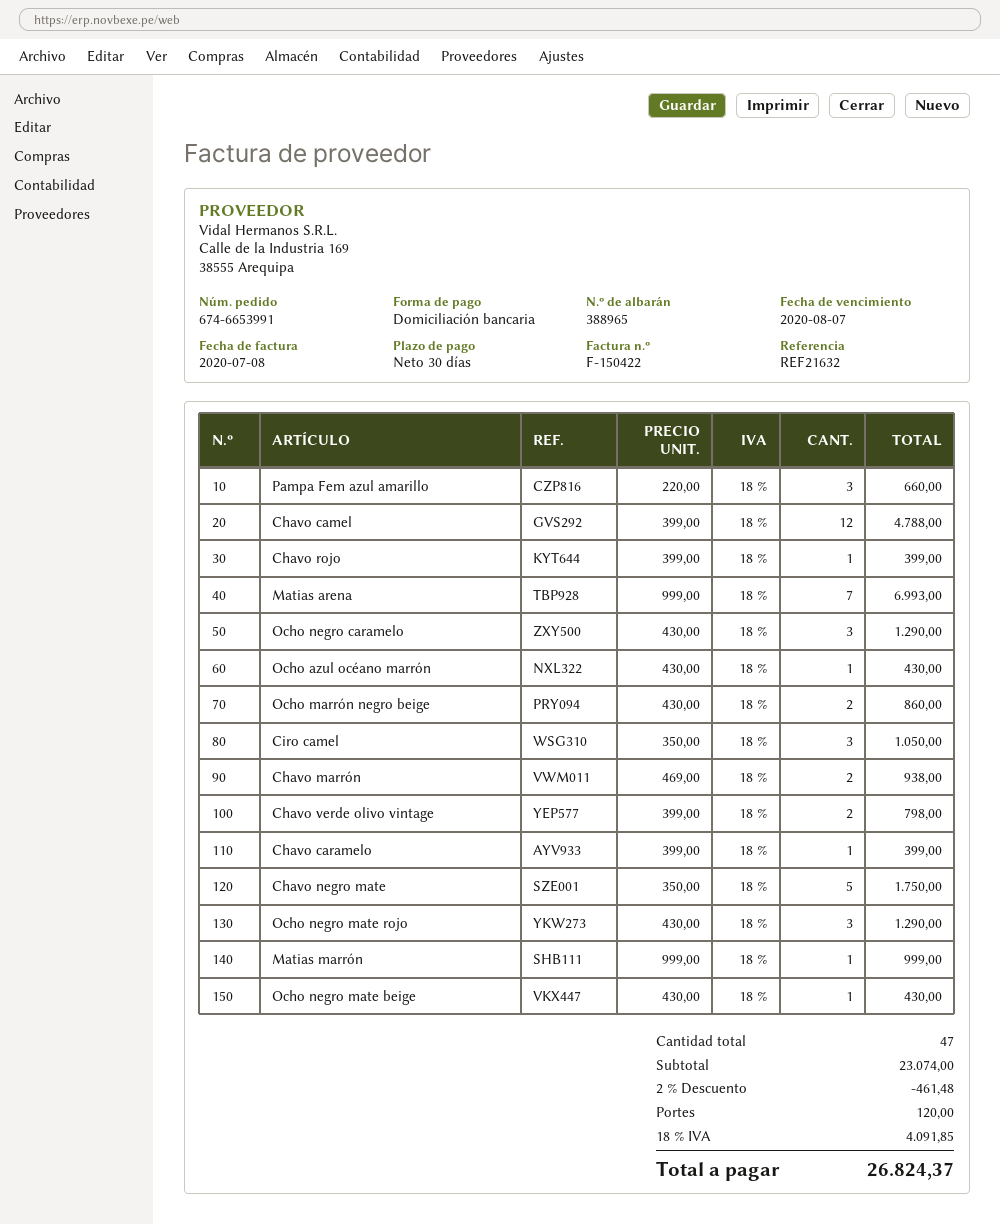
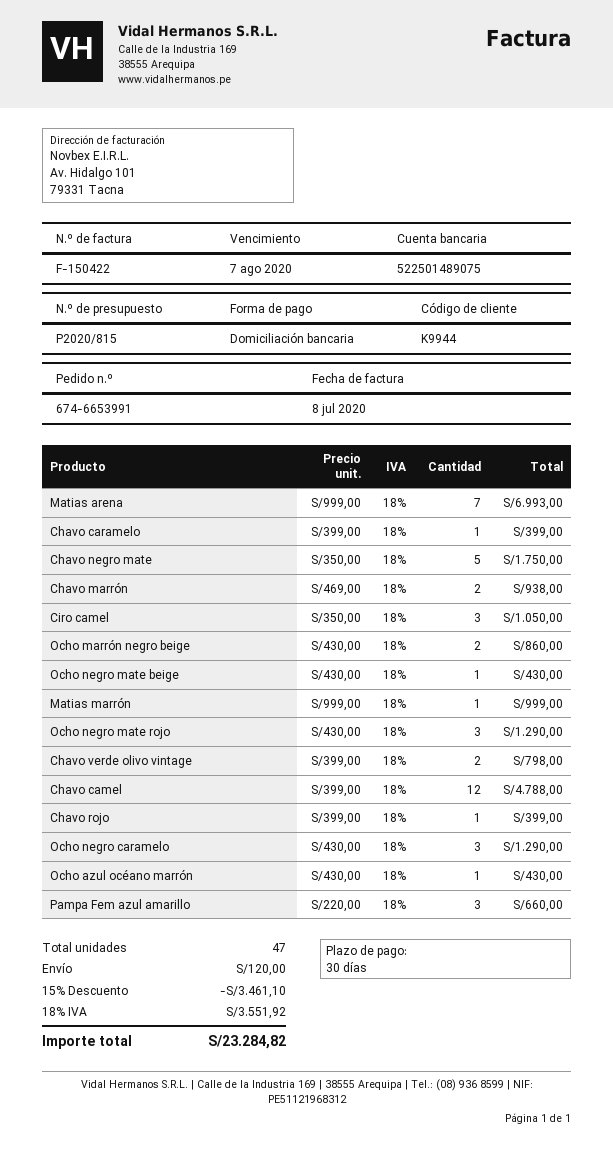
discount: 2% = 461.48 -> 15% = 3461.10
tax: 18% = 4091.85 -> 18% = 3551.92
total: 26824.37 -> 23284.82

